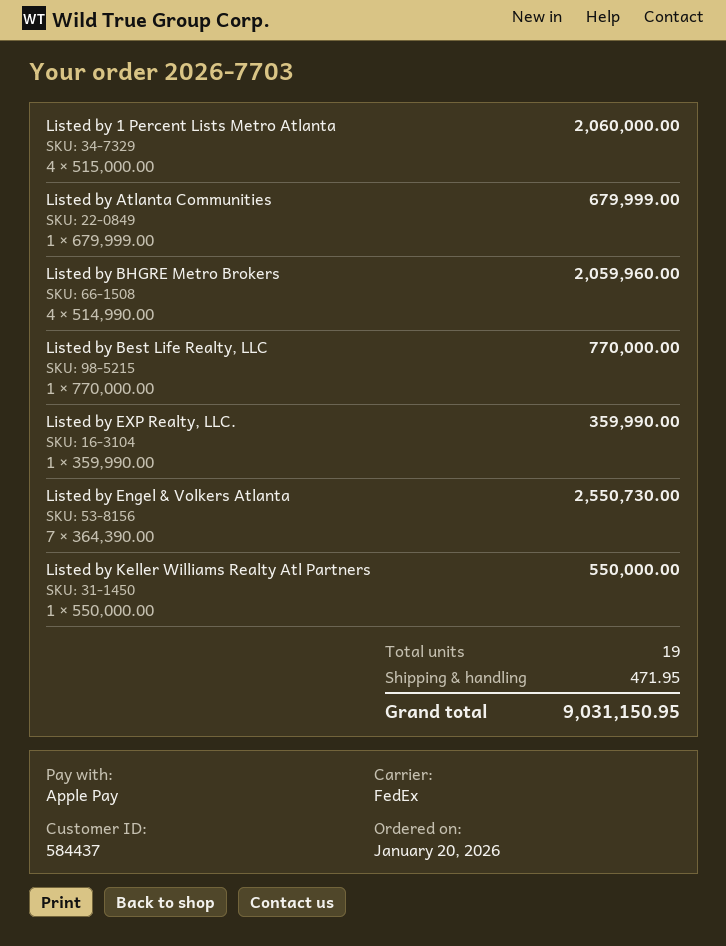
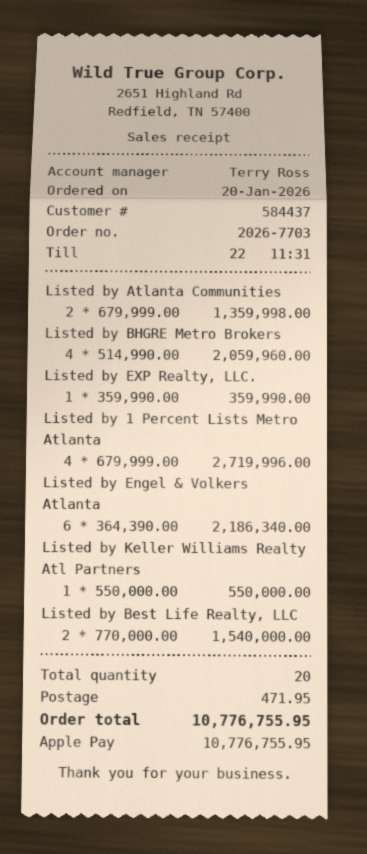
Listed by 1 Percent Lists Metro Atlanta: 4 x 515000.00 = 2060000.00 -> 4 x 679999.00 = 2719996.00
Listed by Atlanta Communities: 1 x 679999.00 = 679999.00 -> 2 x 679999.00 = 1359998.00
Listed by Best Life Realty, LLC: 1 x 770000.00 = 770000.00 -> 2 x 770000.00 = 1540000.00
Listed by Engel & Volkers Atlanta: 7 x 364390.00 = 2550730.00 -> 6 x 364390.00 = 2186340.00
total quantity: 19 -> 20
total: 9031150.95 -> 10776755.95

